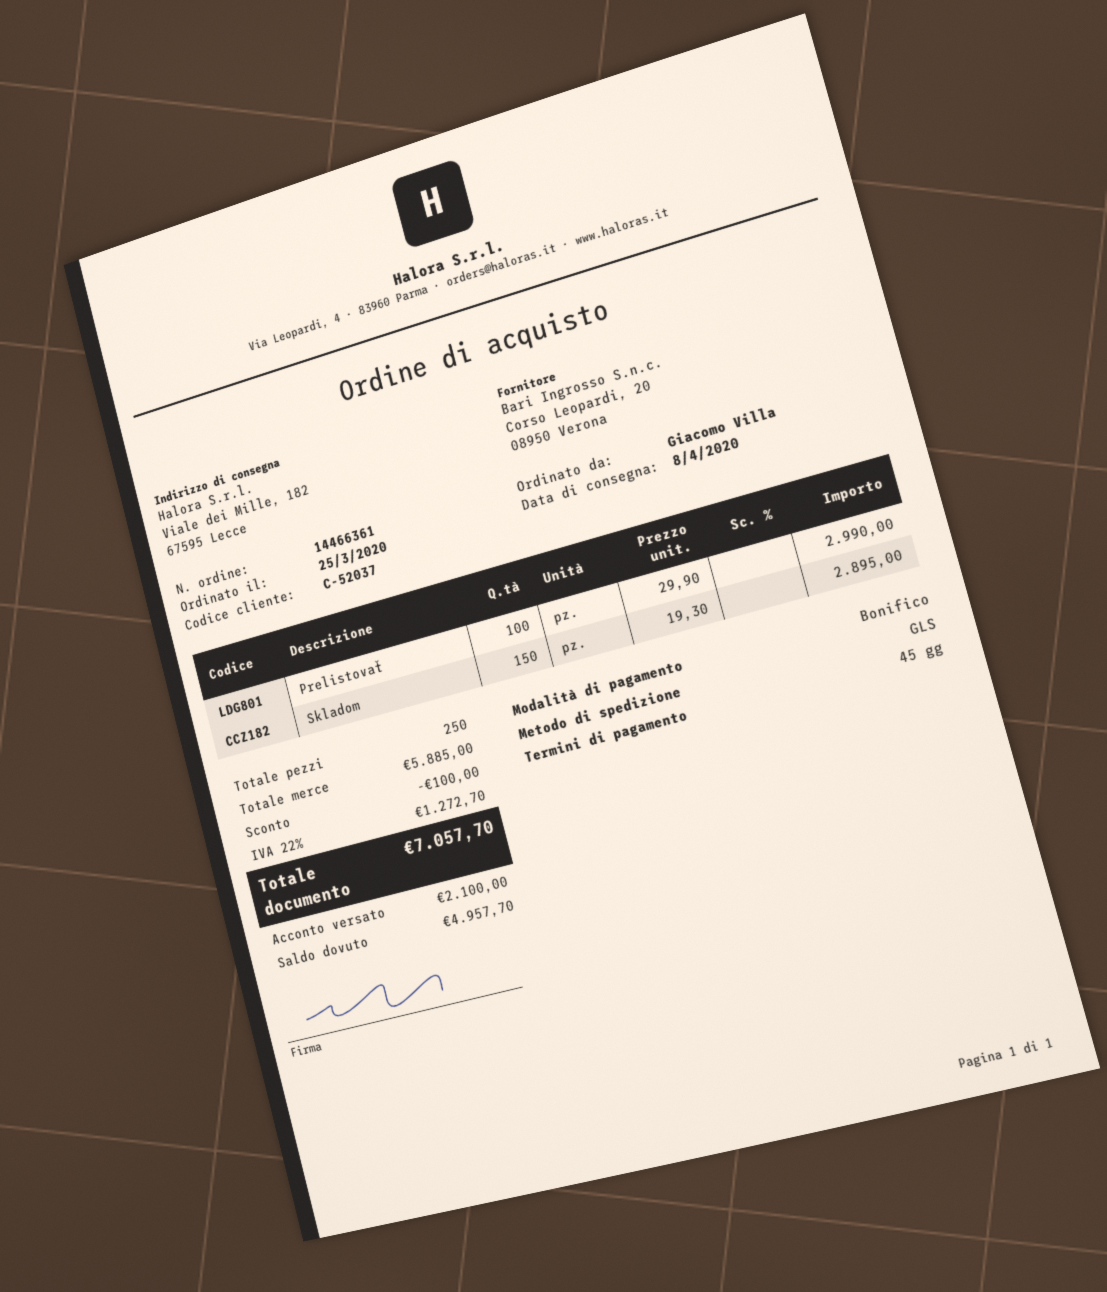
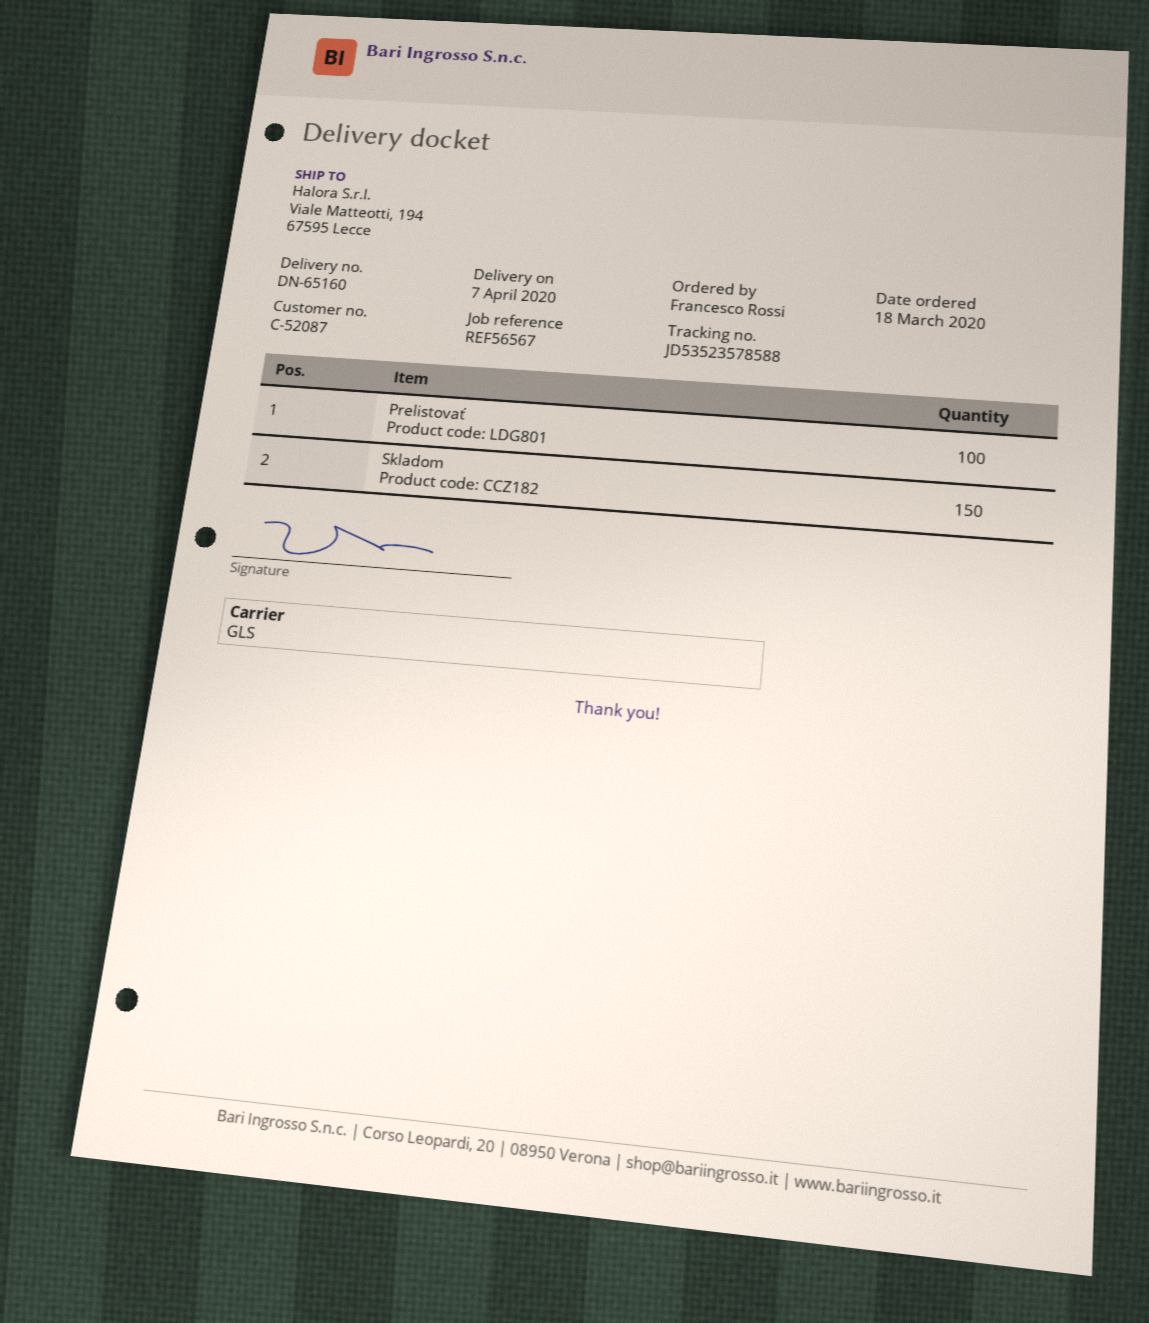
order date: 2020-03-25 -> 2020-03-18
delivery date: 2020-04-08 -> 2020-04-07
customer number: C-52037 -> C-52087
ordered by: Giacomo Villa -> Francesco Rossi
ship to: Viale dei Mille, 182, 67595 Lecce -> Viale Matteotti, 194, 67595 Lecce

